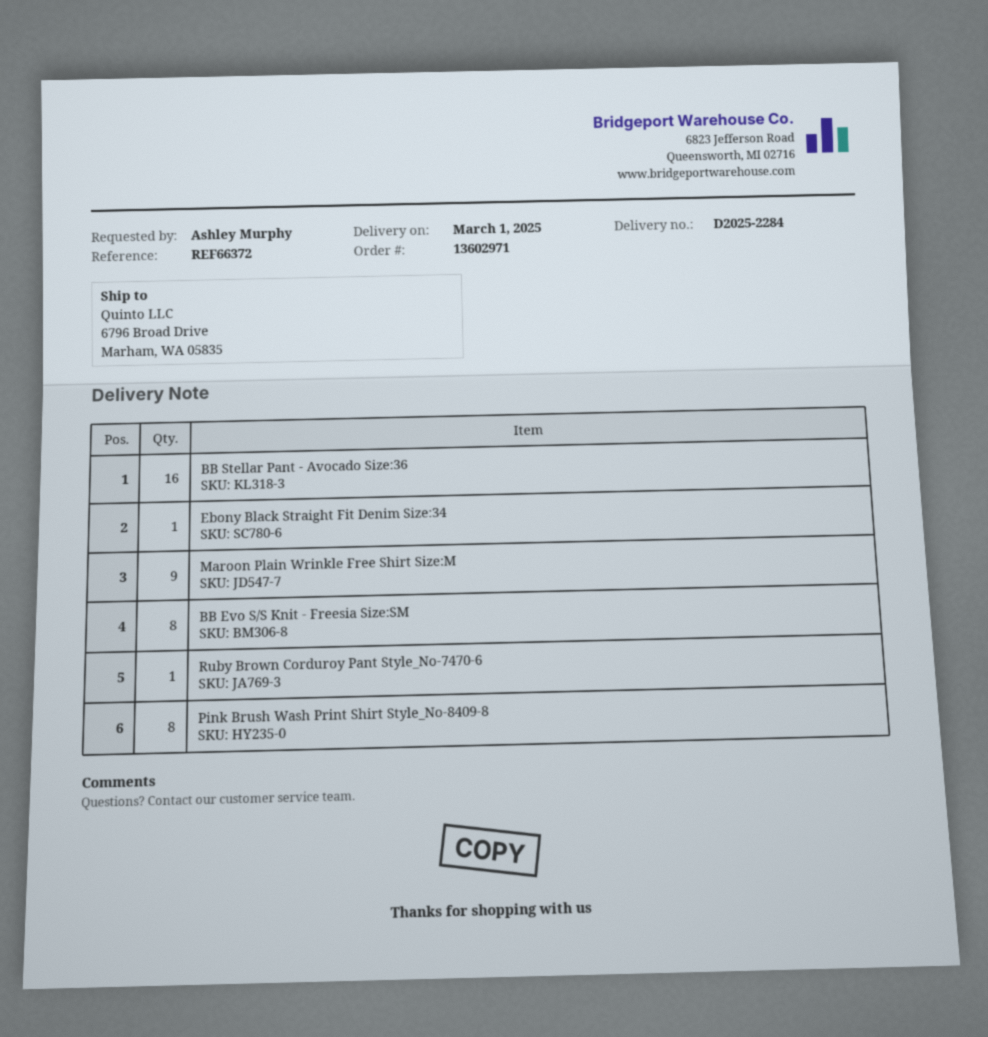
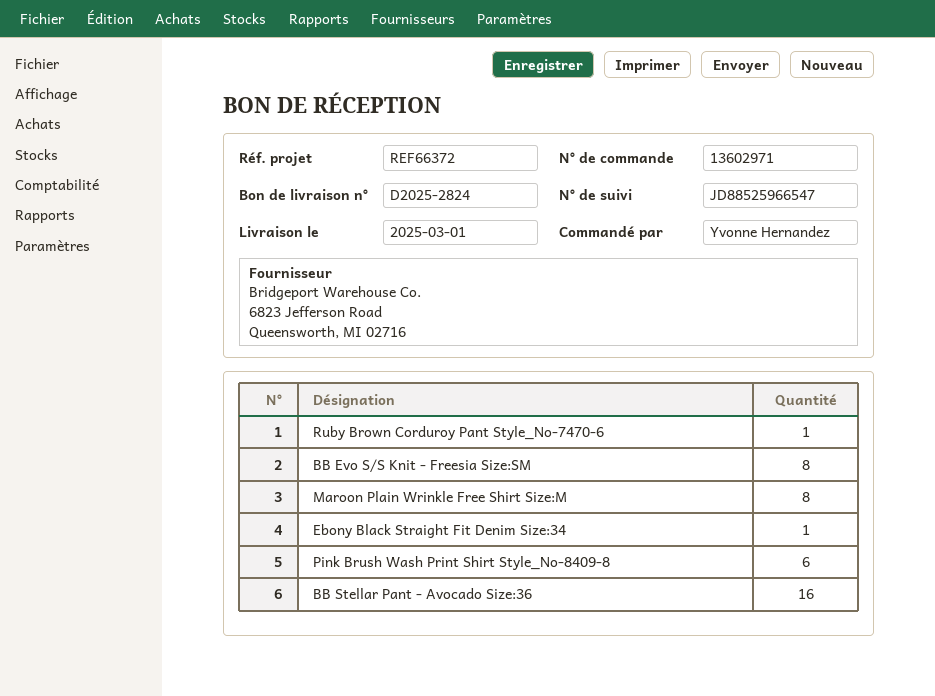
delivery note number: D2025-2284 -> D2025-2824
ordered by: Ashley Murphy -> Yvonne Hernandez
Maroon Plain Wrinkle Free Shirt Size:M: 9 -> 8
Pink Brush Wash Print Shirt Style_No-8409-8: 8 -> 6

